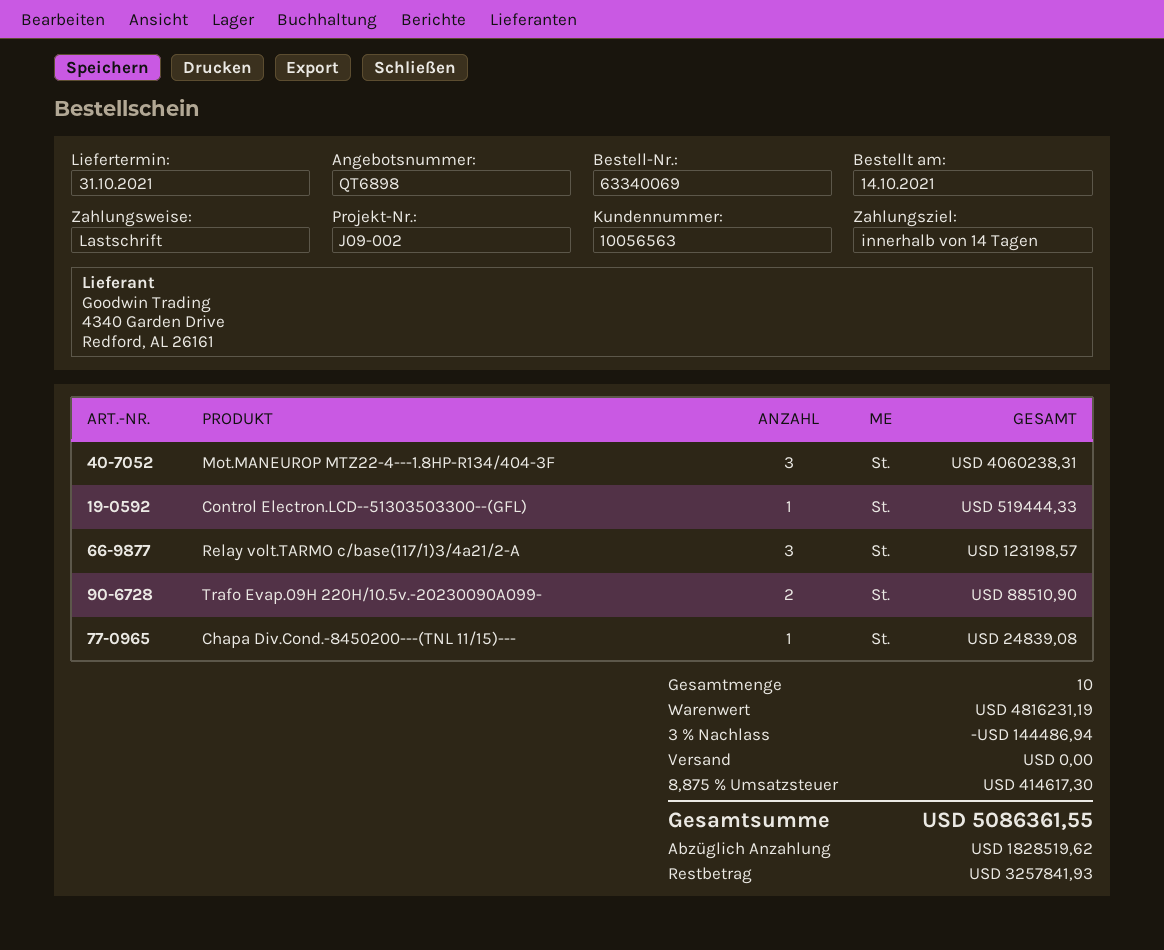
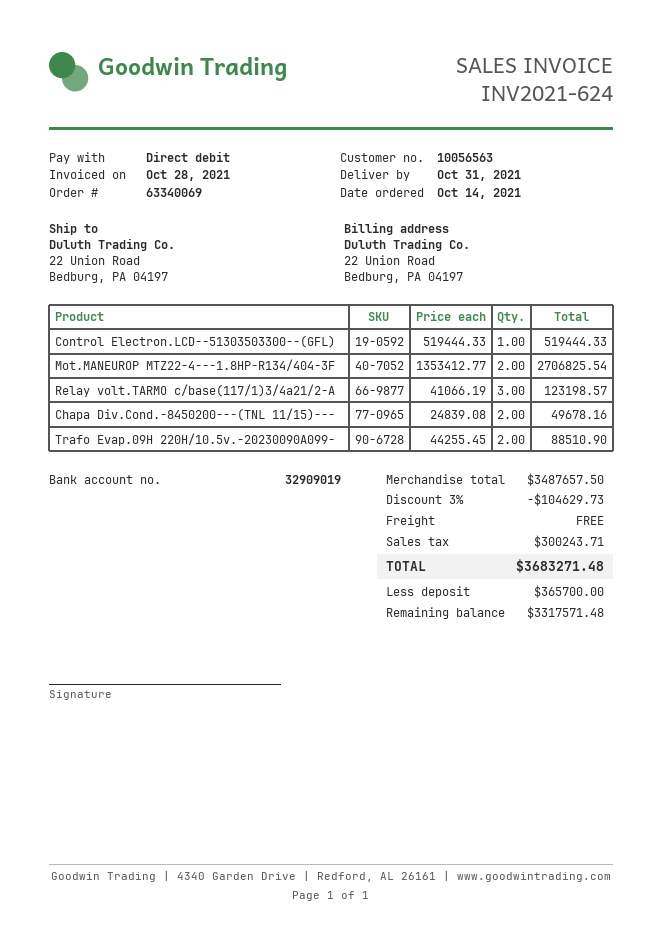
Mot.MANEUROP MTZ22-4---1.8HP-R134/404-3F: 3 for 4060238.31 -> 2 for 2706825.54
Chapa Div.Cond.-8450200---(TNL 11/15)---: 1 for 24839.08 -> 2 for 49678.16
subtotal: 4816231.19 -> 3487657.50
discount: 3% = 144486.94 -> 3% = 104629.73
tax: 414617.30 -> 300243.71
total: 5086361.55 -> 3683271.48
deposit: 1828519.62 -> 365700.00
balance: 3257841.93 -> 3317571.48

